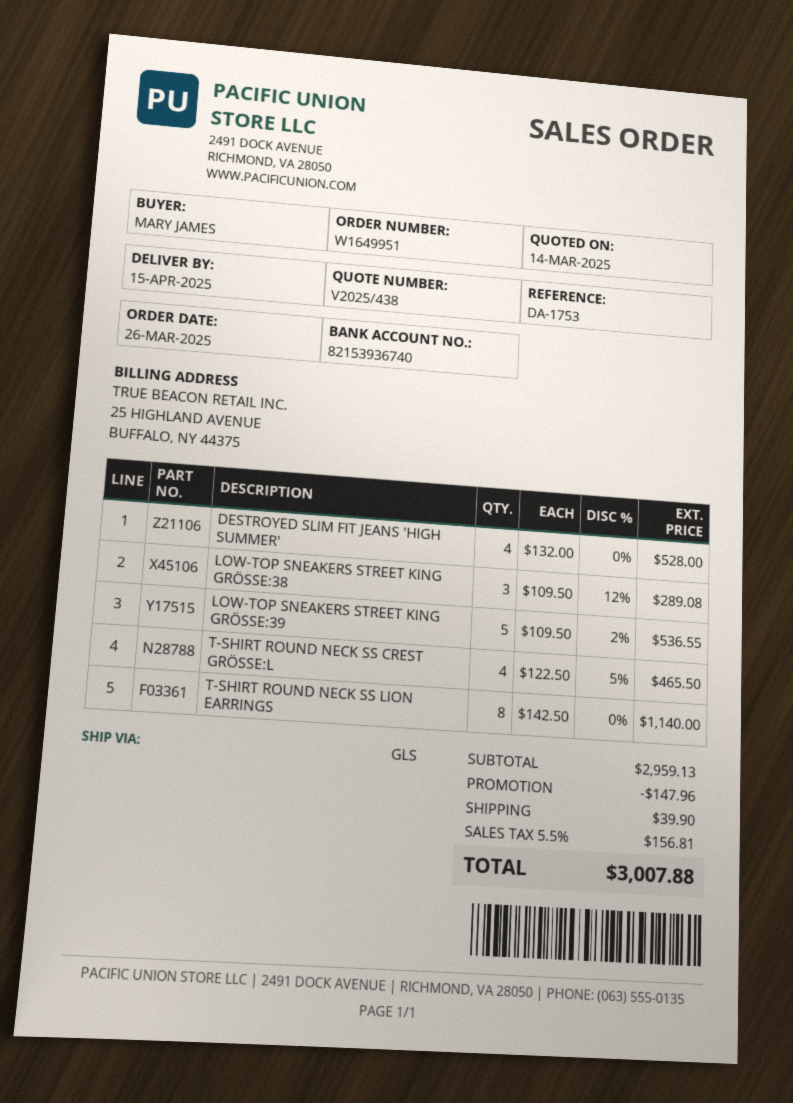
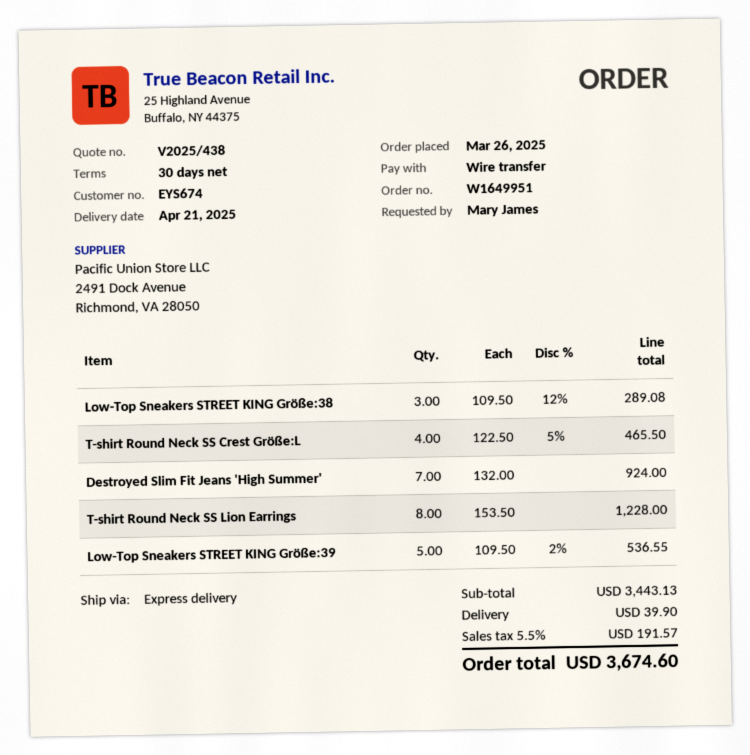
delivery date: 2025-04-15 -> 2025-04-21
shipping method: GLS -> express
DESTROYED SLIM FIT JEANS 'HIGH SUMMER': 4 x 132.00 = 528.00 -> 7 x 132.00 = 924.00
T-SHIRT ROUND NECK SS LION EARRINGS: 8 x 142.50 = 1140.00 -> 8 x 153.50 = 1228.00
subtotal: 2959.13 -> 3443.13
discount: 147.96 -> none
tax: 5.5% = 156.81 -> 5.5% = 191.57
total: 3007.88 -> 3674.60

